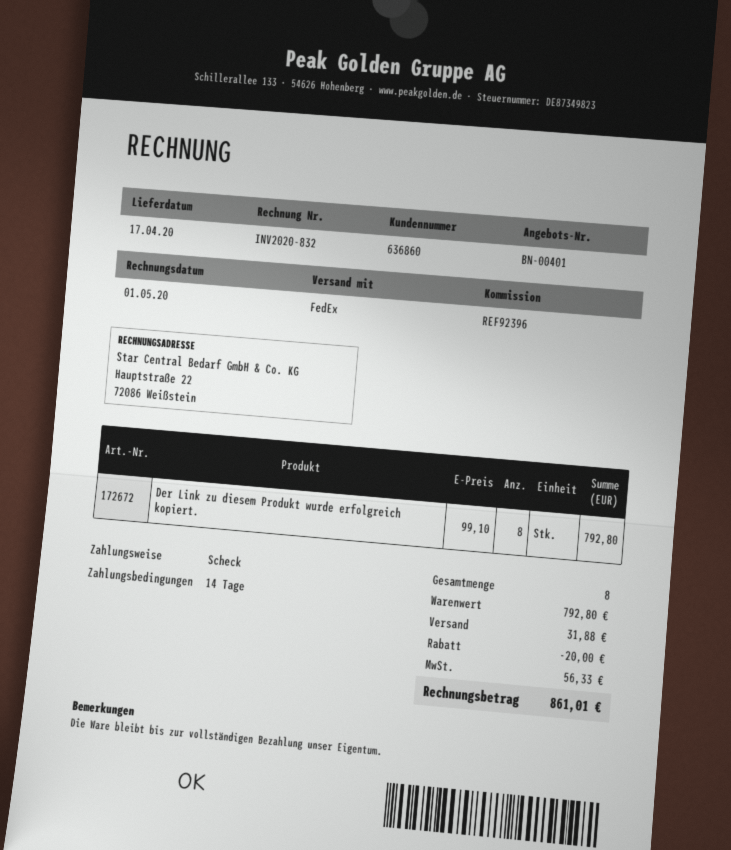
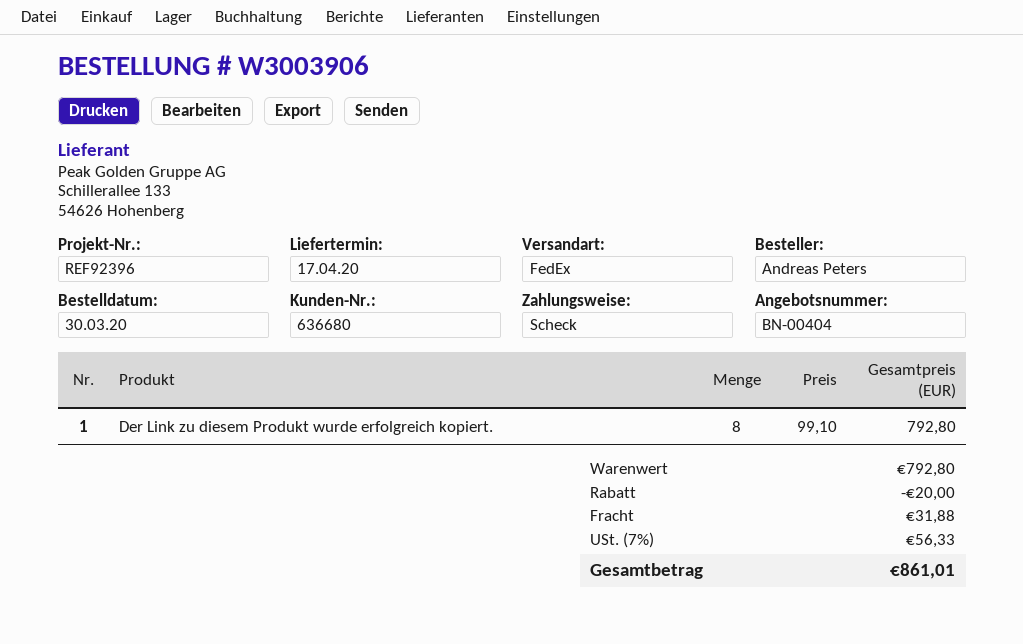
quote number: BN-00401 -> BN-00404
customer number: 636860 -> 636680

